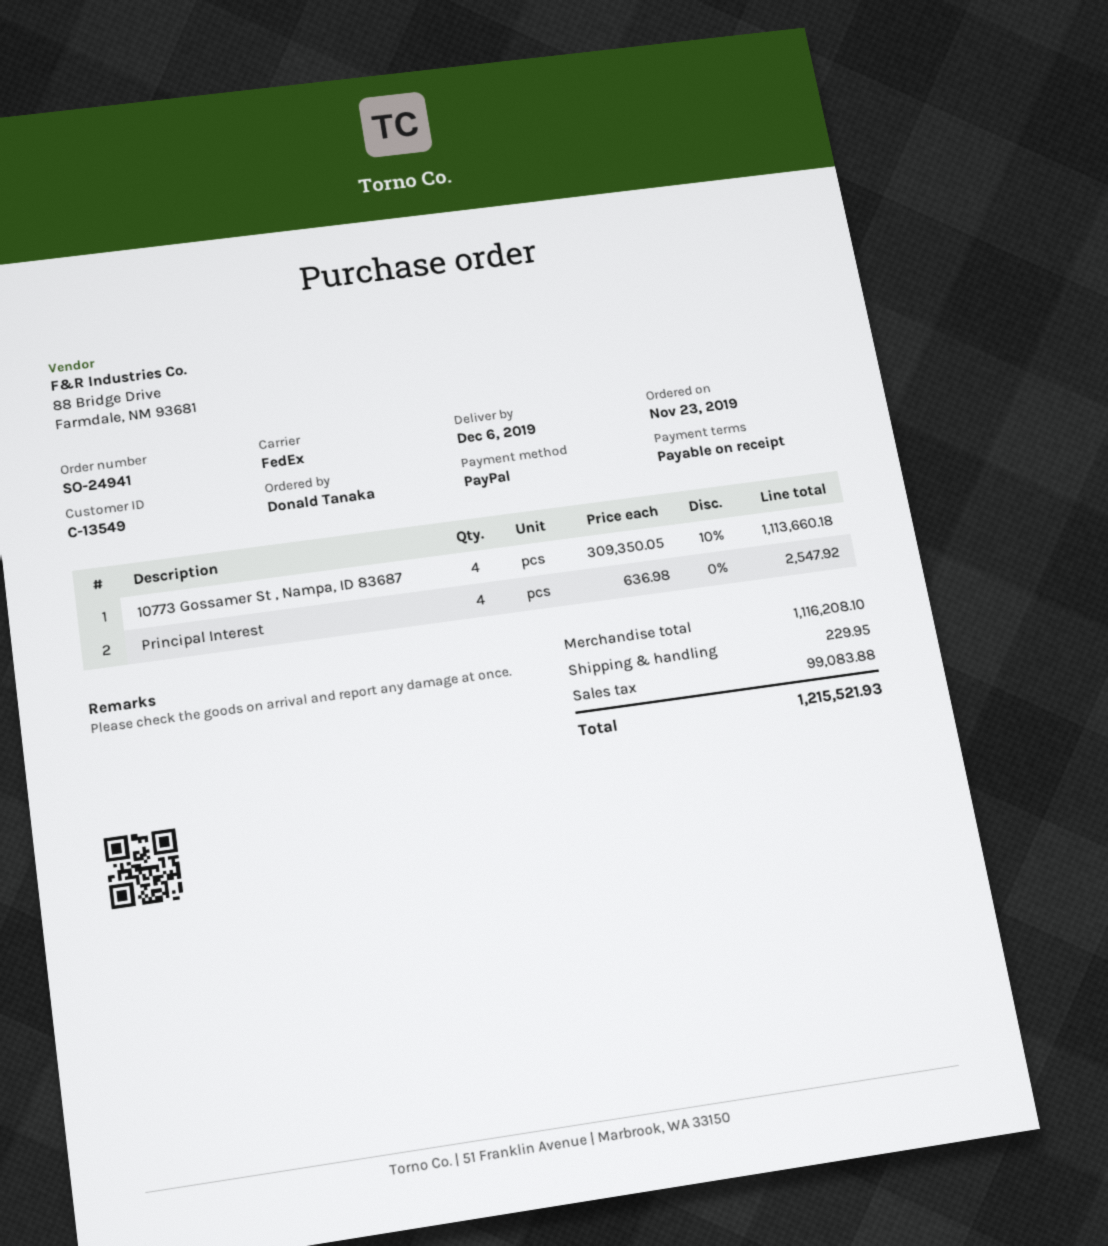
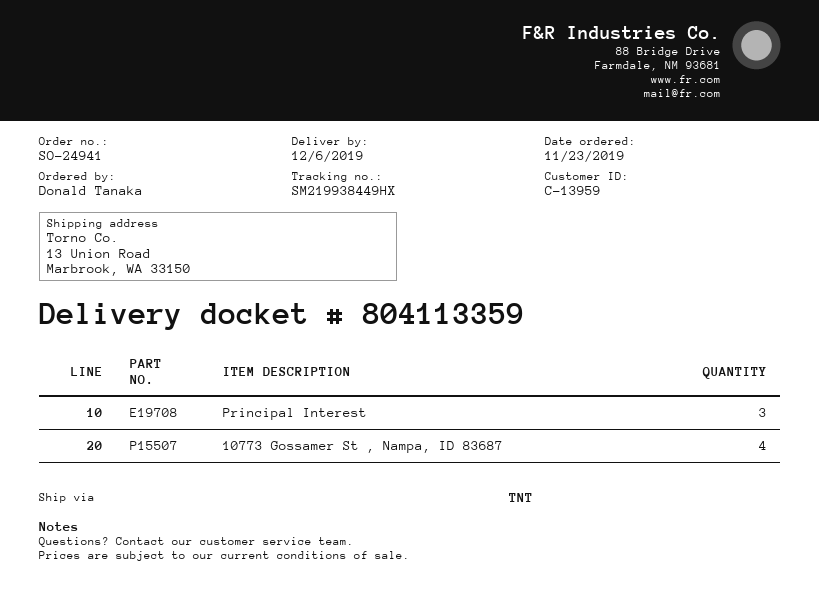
customer number: C-13549 -> C-13959
shipping method: FedEx -> TNT
Principal Interest: 4 -> 3

